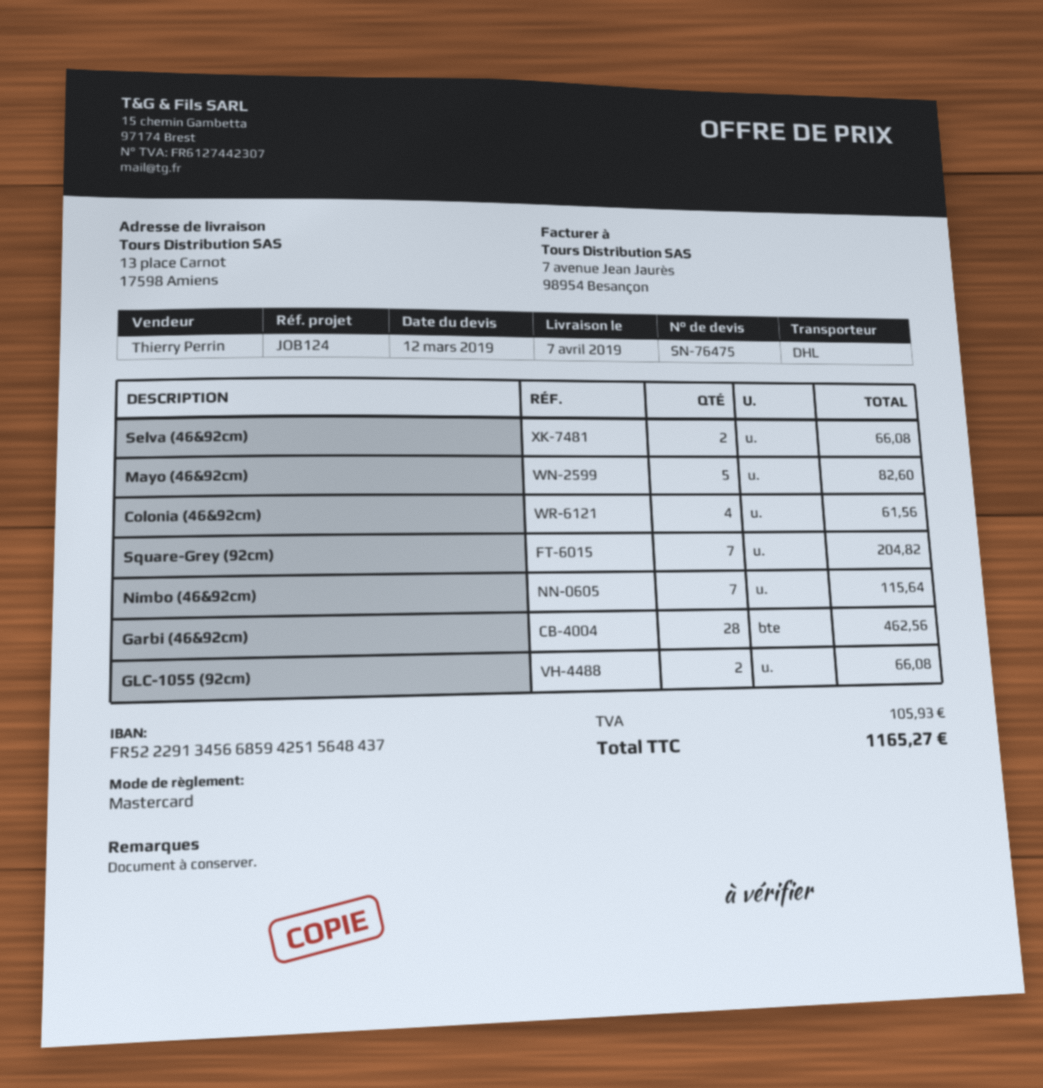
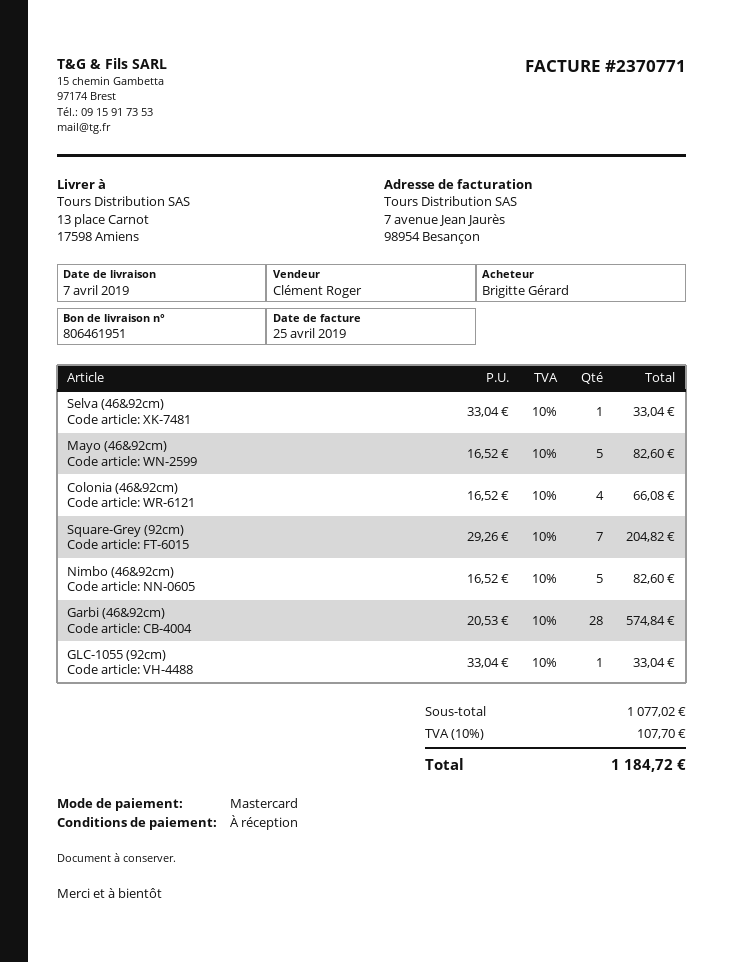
sales rep: Thierry Perrin -> Clément Roger
Selva (46&92cm): 2 for 66.08 -> 1 for 33.04
Colonia (46&92cm): 4 for 61.56 -> 4 for 66.08
Nimbo (46&92cm): 7 for 115.64 -> 5 for 82.60
Garbi (46&92cm): 28 for 462.56 -> 28 for 574.84
GLC-1055 (92cm): 2 for 66.08 -> 1 for 33.04
tax: 105.93 -> 107.70
total: 1165.27 -> 1184.72

